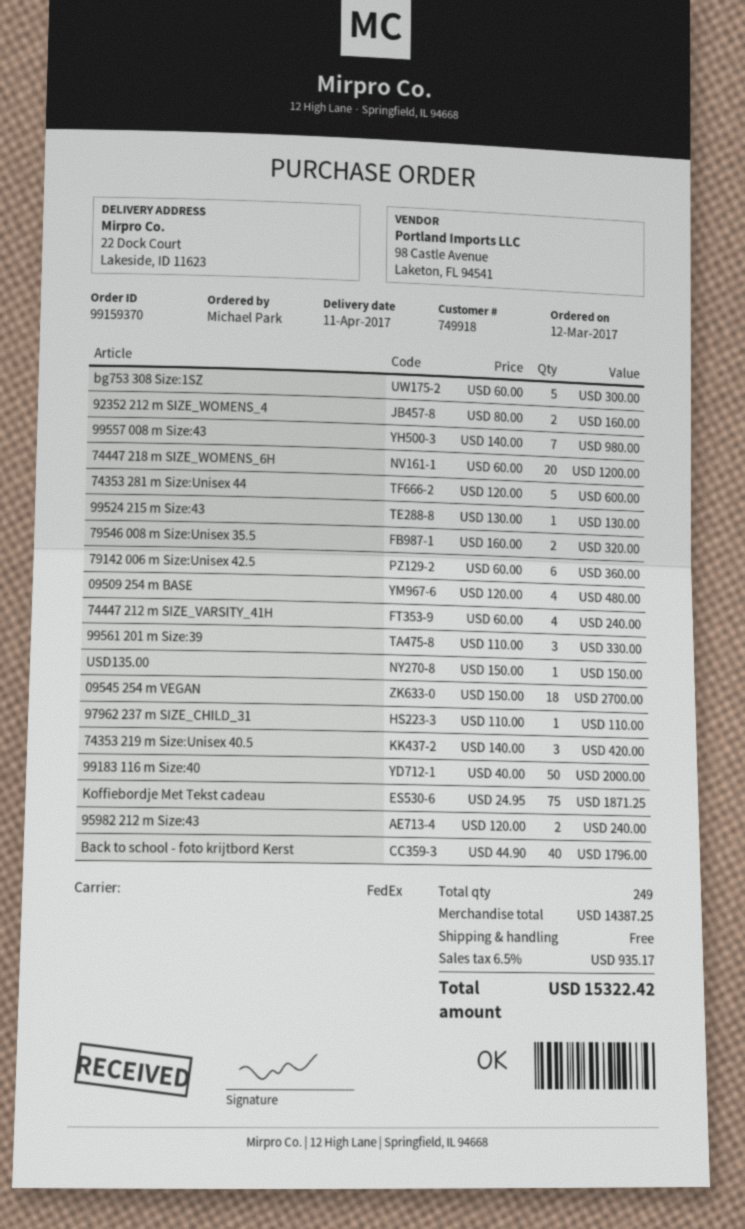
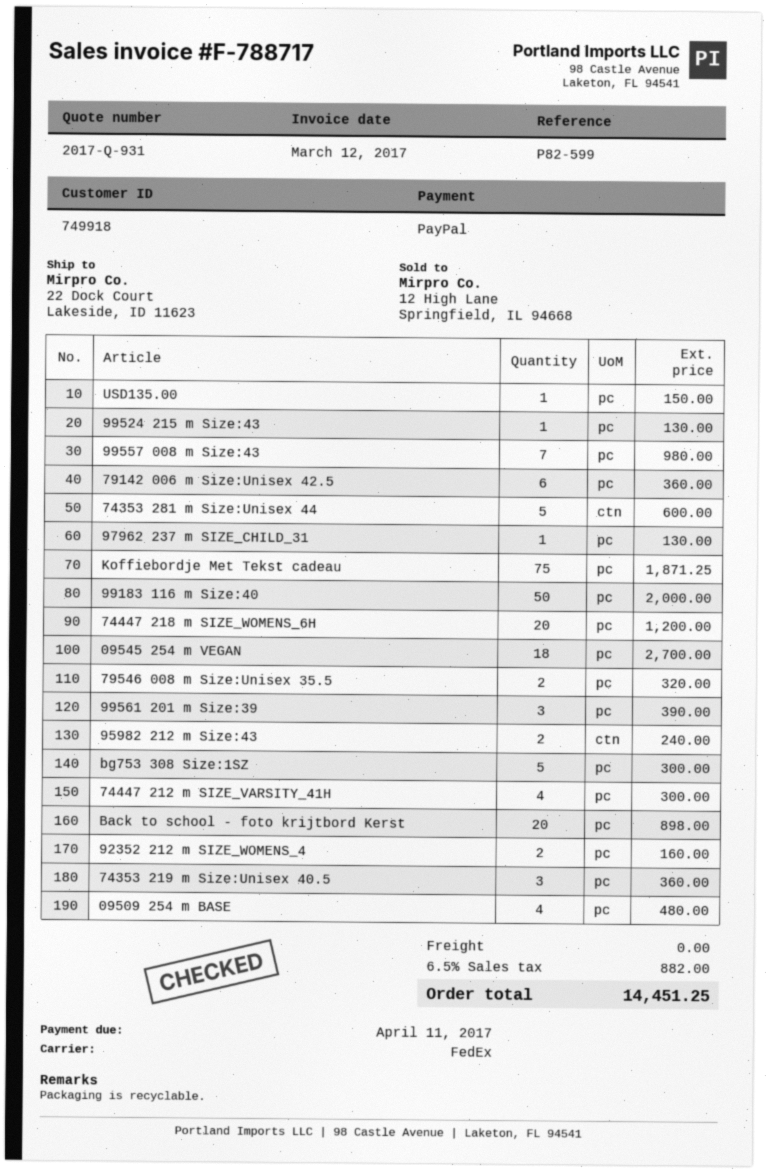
74447 212 m SIZE_VARSITY_41H: 4 for 240.00 -> 4 for 300.00
99561 201 m Size:39: 3 for 330.00 -> 3 for 390.00
97962 237 m SIZE_CHILD_31: 1 for 110.00 -> 1 for 130.00
74353 219 m Size:Unisex 40.5: 3 for 420.00 -> 3 for 360.00
Back to school - foto krijtbord Kerst: 40 for 1796.00 -> 20 for 898.00
tax: 6.5% = 935.17 -> 6.5% = 882.00
total: 15322.42 -> 14451.25

